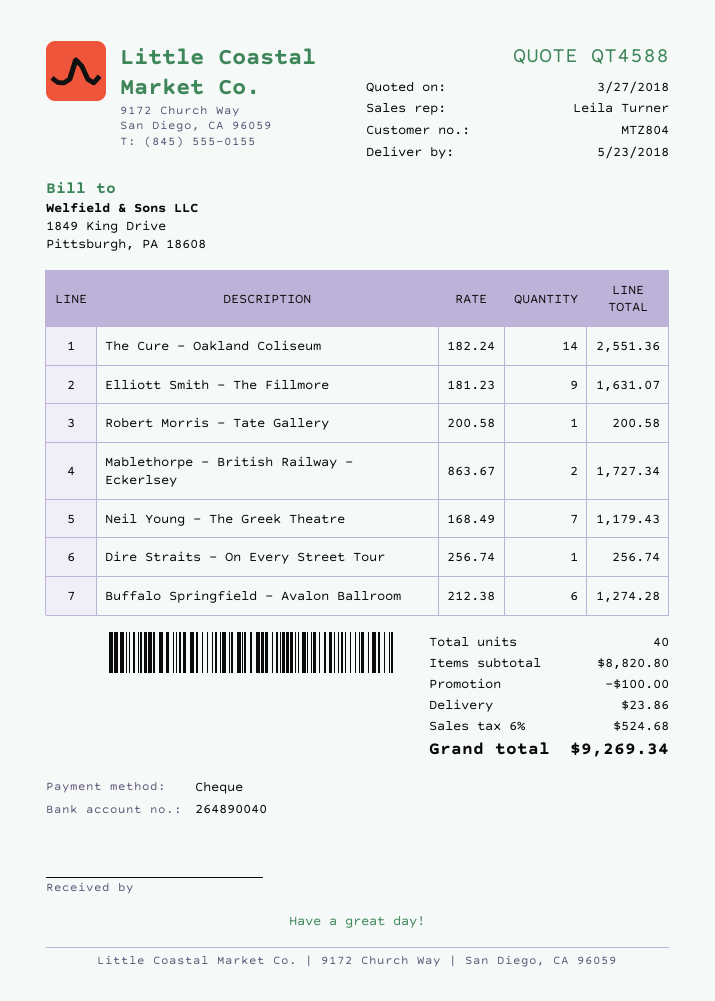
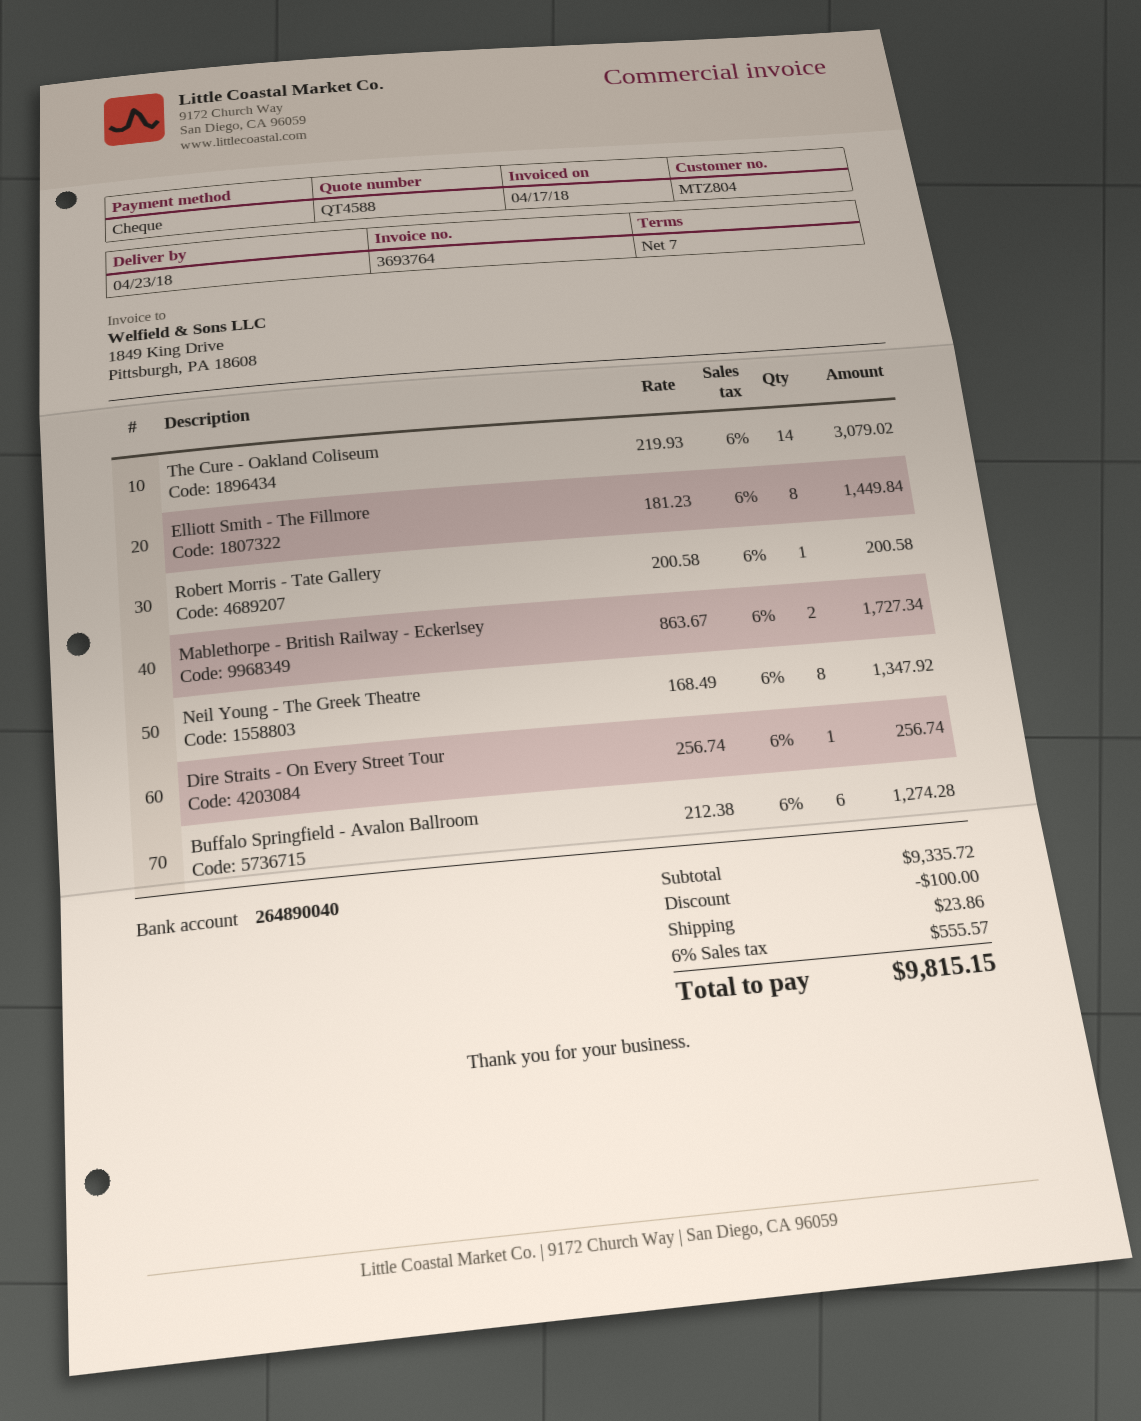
delivery date: 2018-05-23 -> 2018-04-23
The Cure - Oakland Coliseum: 14 x 182.24 = 2551.36 -> 14 x 219.93 = 3079.02
Elliott Smith - The Fillmore: 9 x 181.23 = 1631.07 -> 8 x 181.23 = 1449.84
Neil Young - The Greek Theatre: 7 x 168.49 = 1179.43 -> 8 x 168.49 = 1347.92
subtotal: 8820.80 -> 9335.72
tax: 6% = 524.68 -> 6% = 555.57
total: 9269.34 -> 9815.15

